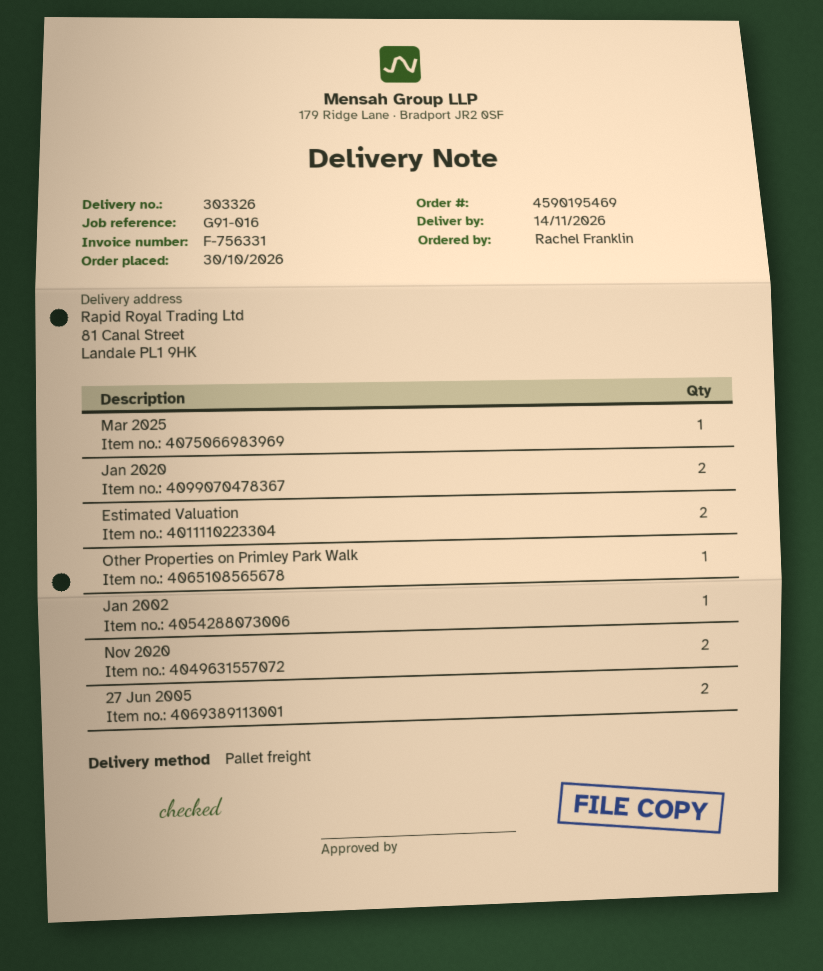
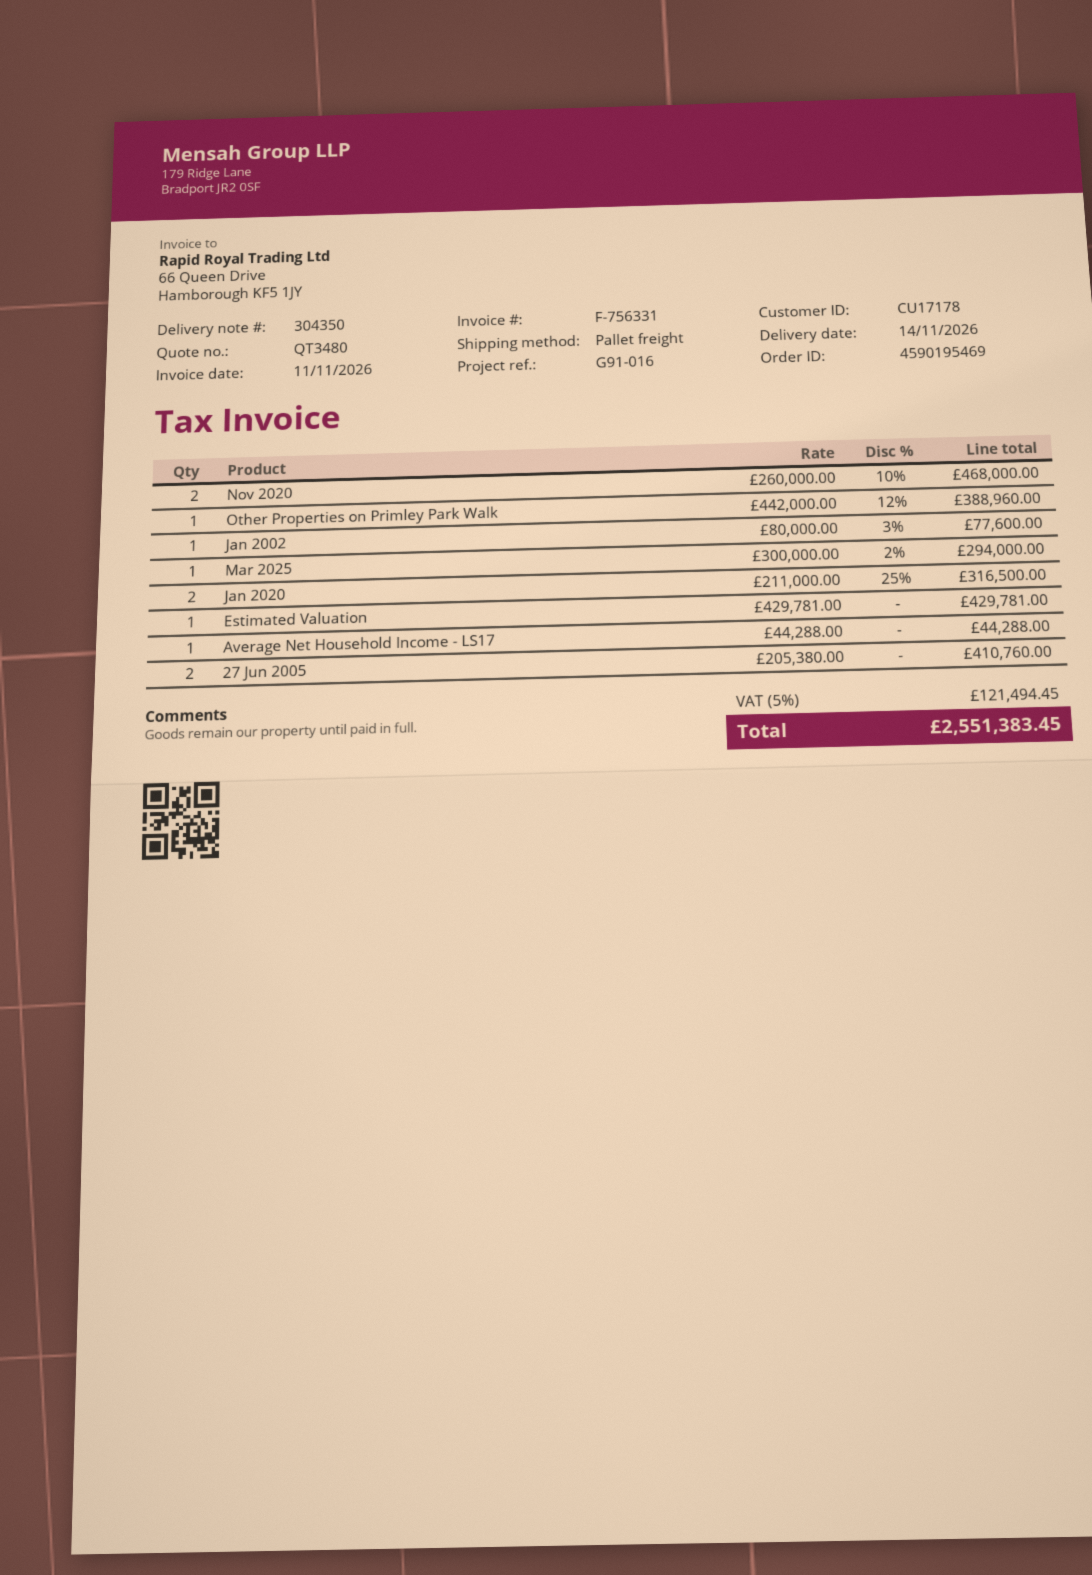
delivery note number: 303326 -> 304350
Estimated Valuation: 2 -> 1
Average Net Household Income - LS17: none -> 1

